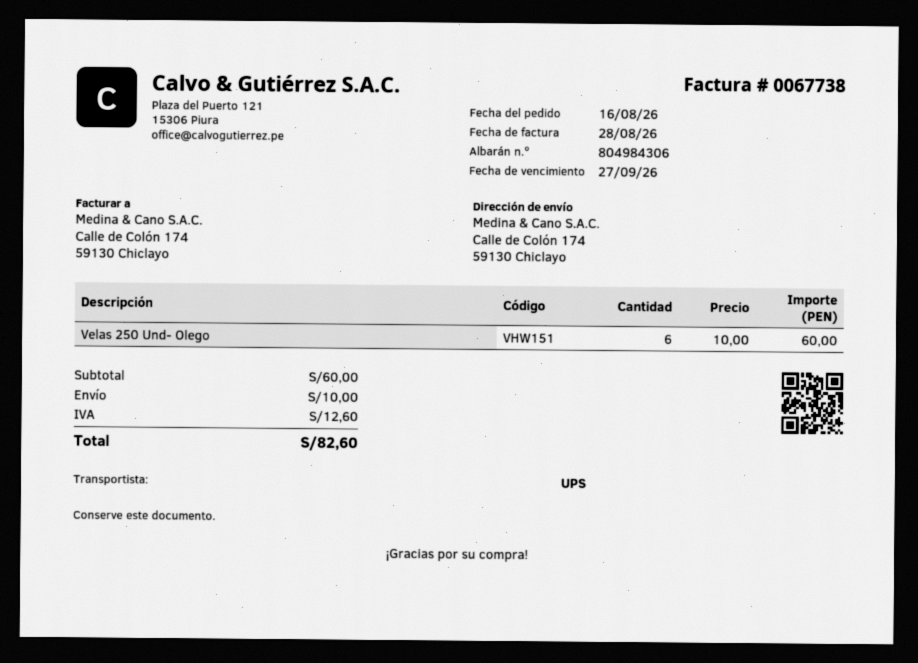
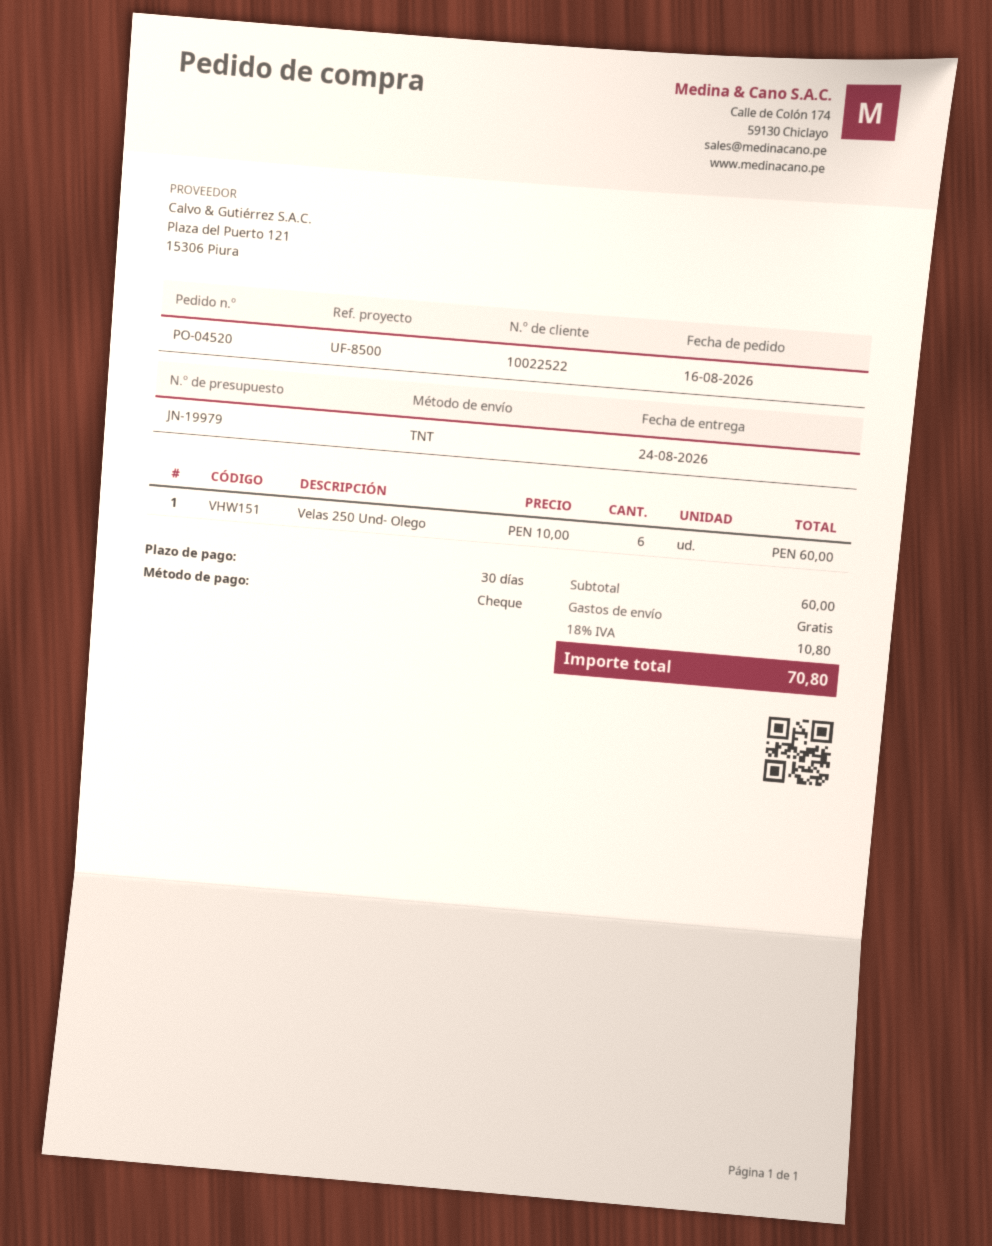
shipping method: UPS -> TNT
shipping: 10.00 -> 0.00
tax: 12.60 -> 10.80
total: 82.60 -> 70.80

